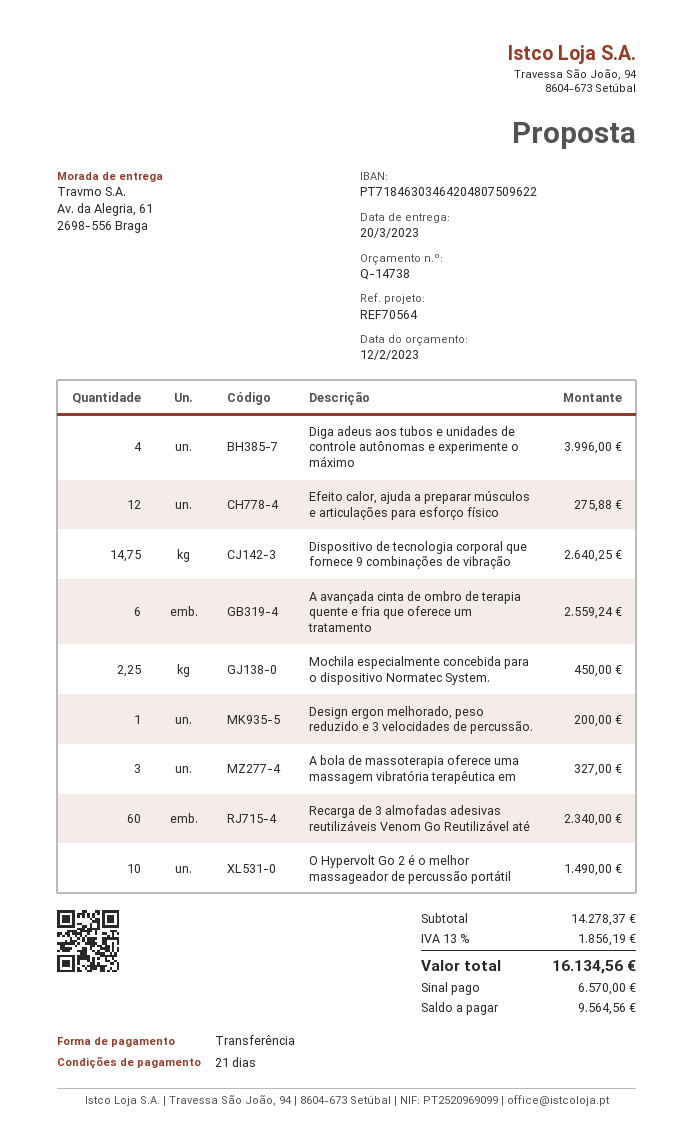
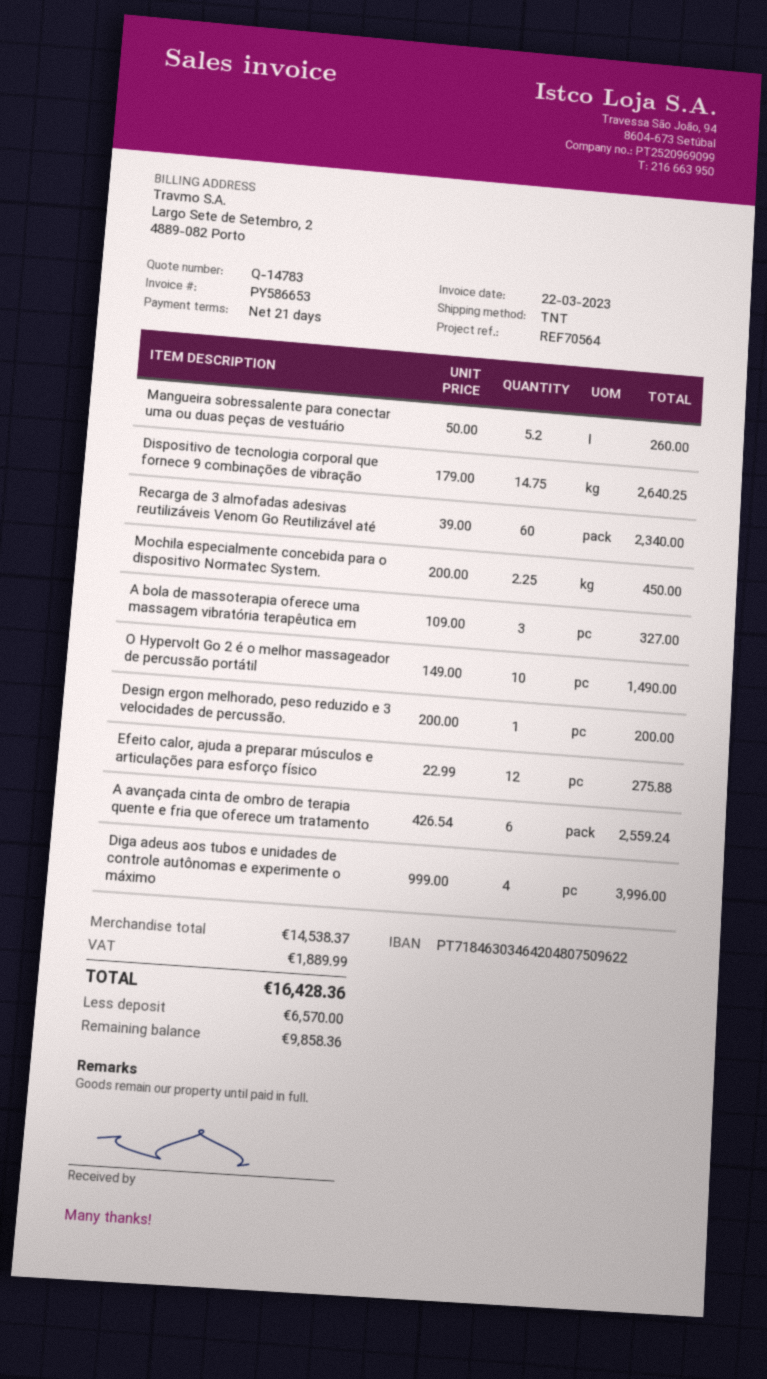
quote number: Q-14738 -> Q-14783
Mangueira sobressalente para conectar uma ou duas peças de vestuário: none -> 5.2 for 260.00
subtotal: 14278.37 -> 14538.37
tax: 1856.19 -> 1889.99
total: 16134.56 -> 16428.36
balance: 9564.56 -> 9858.36

